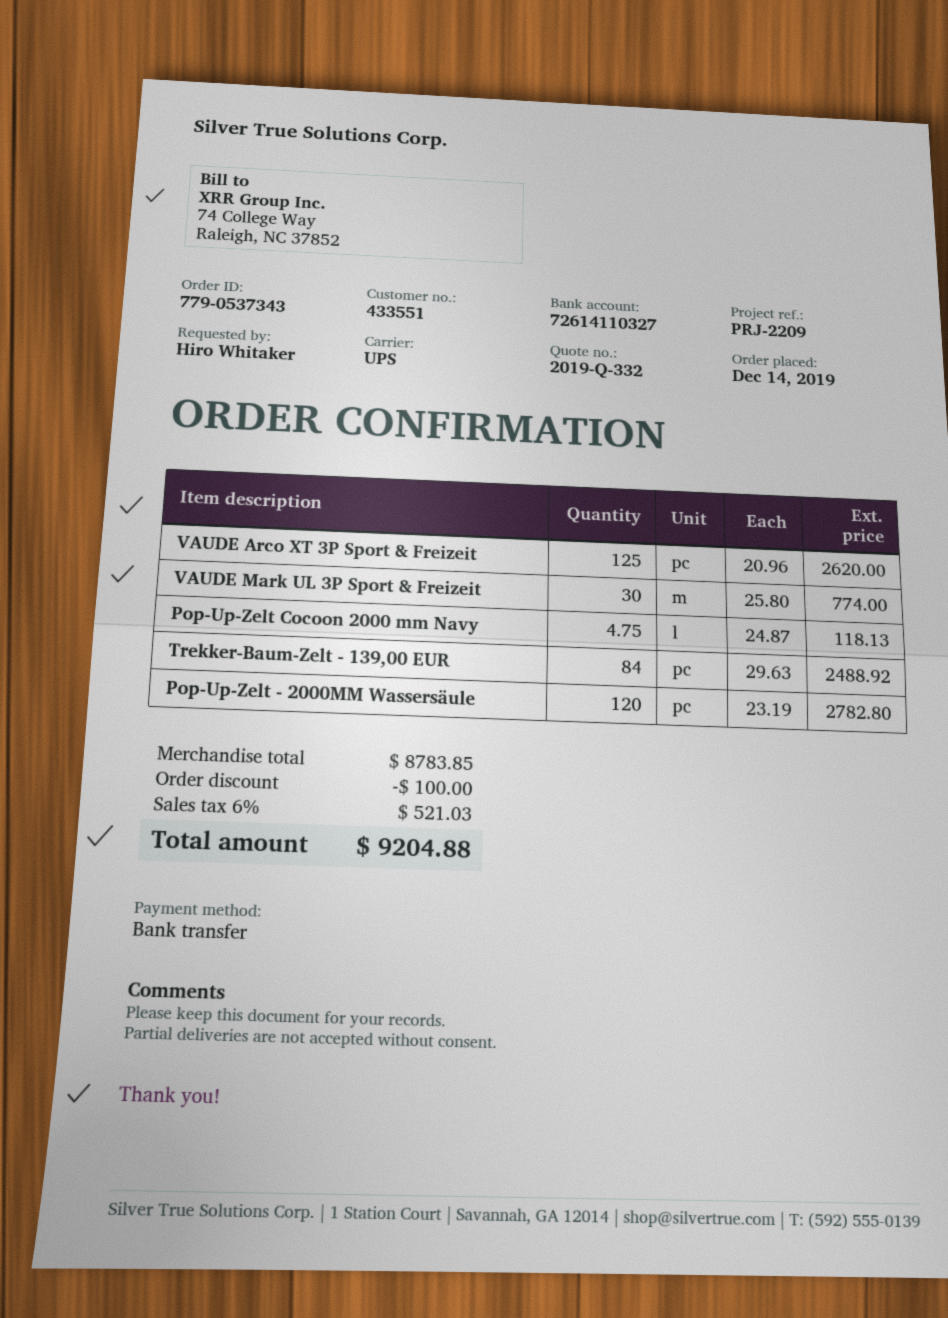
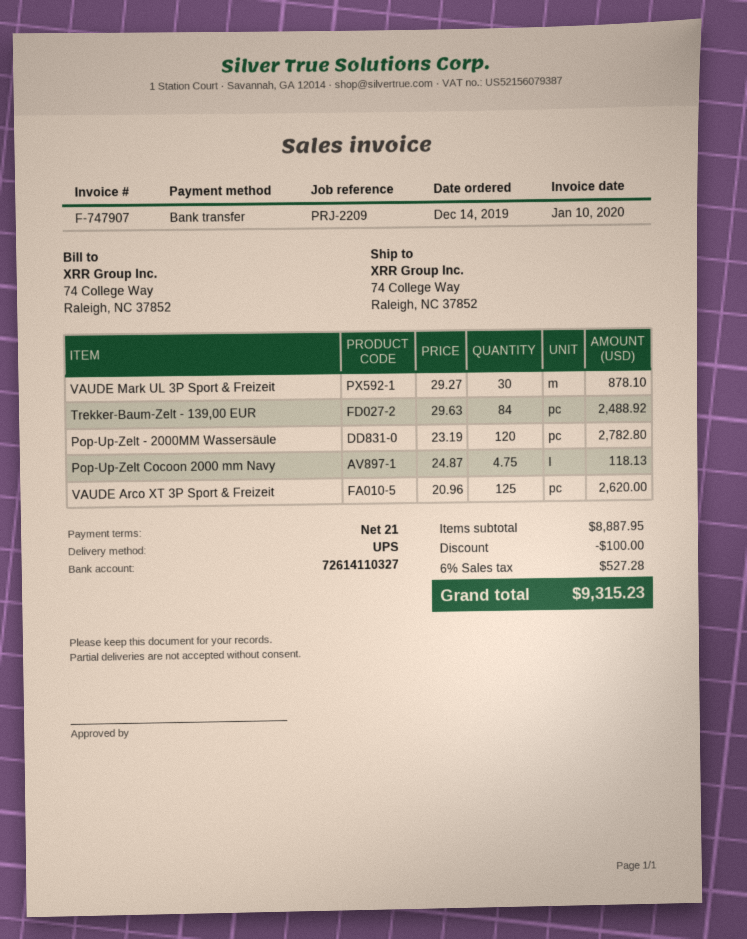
VAUDE Mark UL 3P Sport & Freizeit: 30 x 25.80 = 774.00 -> 30 x 29.27 = 878.10
subtotal: 8783.85 -> 8887.95
tax: 6% = 521.03 -> 6% = 527.28
total: 9204.88 -> 9315.23

